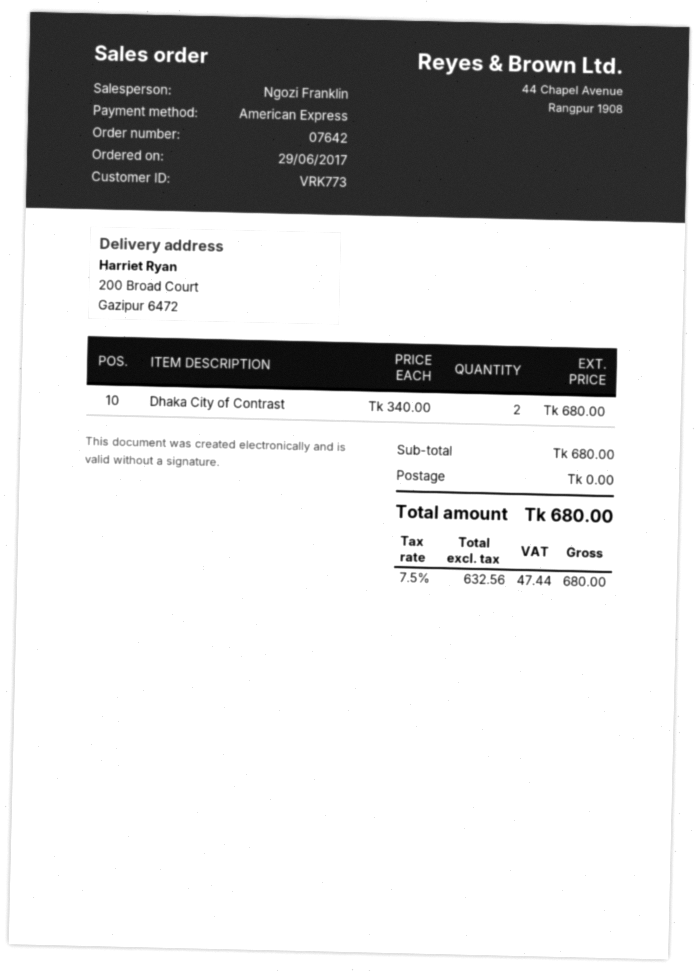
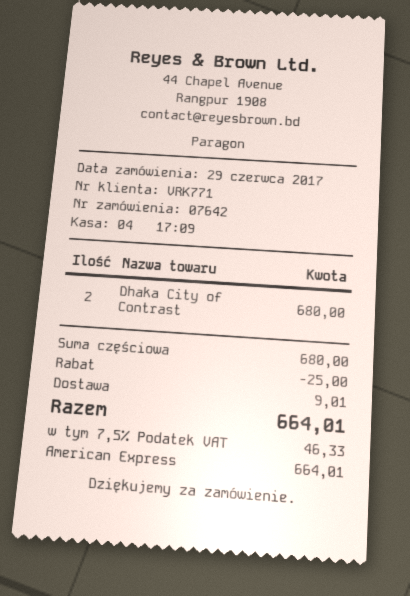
customer number: VRK773 -> VRK771
discount: none -> 25.00
shipping: 0.00 -> 9.01
tax: 7.5% = 47.44 -> 7.5% = 46.33
total: 680.00 -> 664.01

